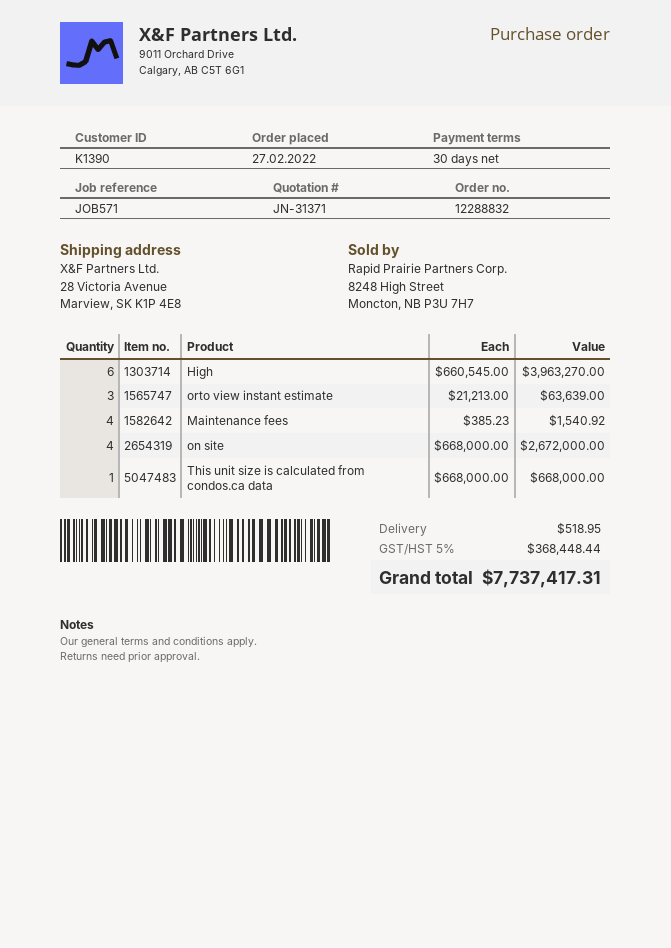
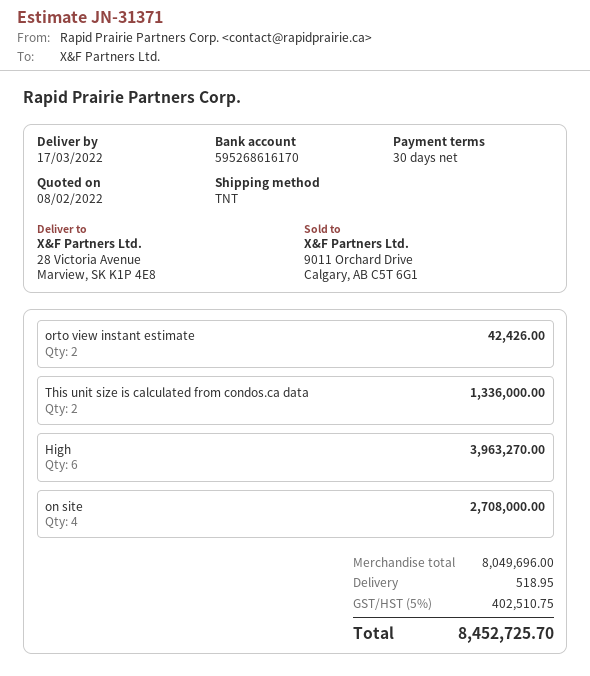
orto view instant estimate: 3 for 63639.00 -> 2 for 42426.00
Maintenance fees: 4 for 1540.92 -> none
on site: 4 for 2672000.00 -> 4 for 2708000.00
This unit size is calculated from condos.ca data: 1 for 668000.00 -> 2 for 1336000.00
tax: 5% = 368448.44 -> 5% = 402510.75
total: 7737417.31 -> 8452725.70

